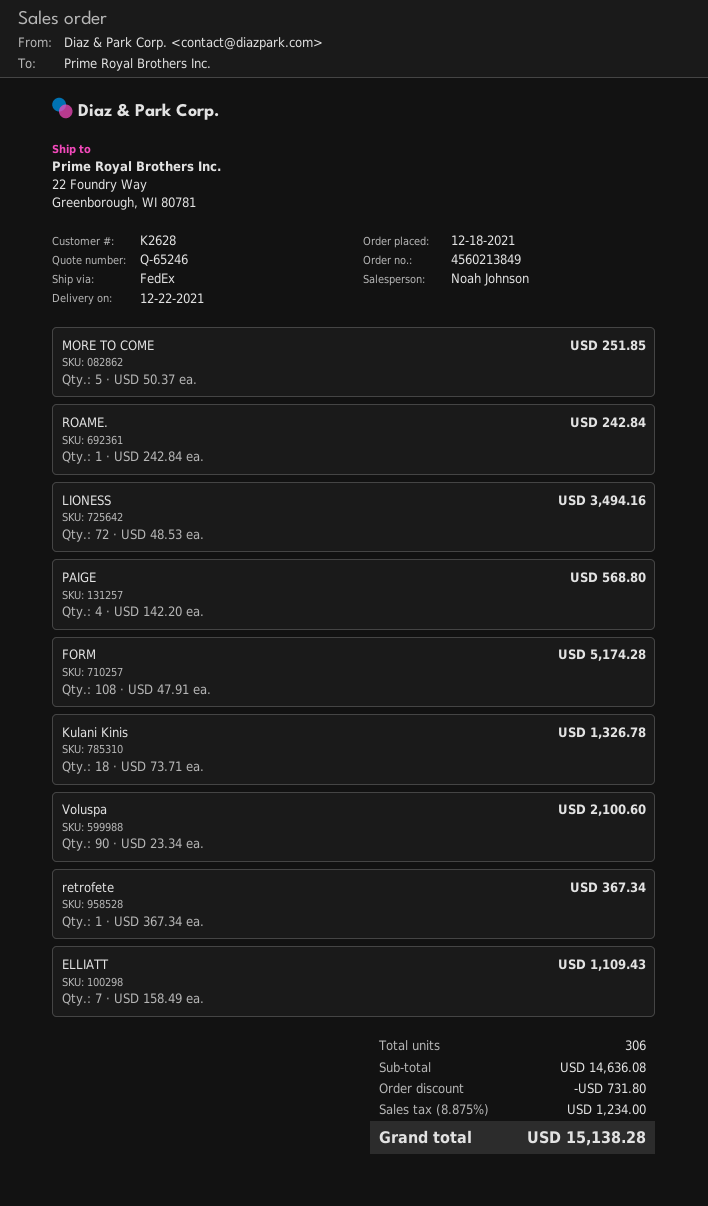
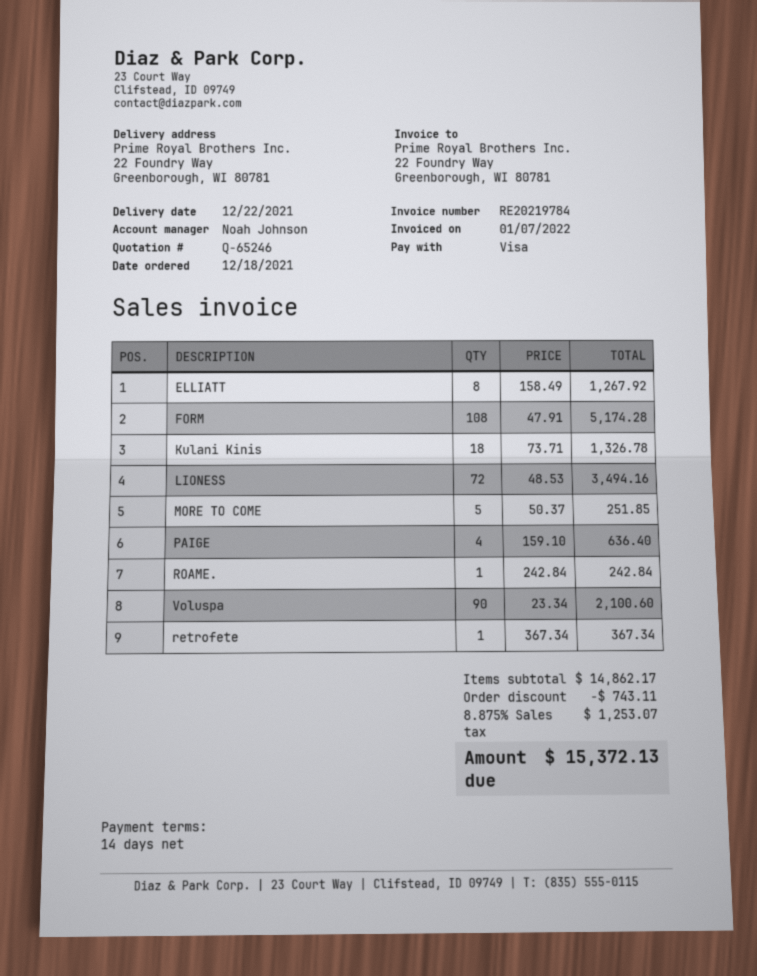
PAIGE: 4 x 142.20 = 568.80 -> 4 x 159.10 = 636.40
ELLIATT: 7 x 158.49 = 1109.43 -> 8 x 158.49 = 1267.92
subtotal: 14636.08 -> 14862.17
discount: 731.80 -> 743.11
tax: 8.875% = 1234.00 -> 8.875% = 1253.07
total: 15138.28 -> 15372.13

